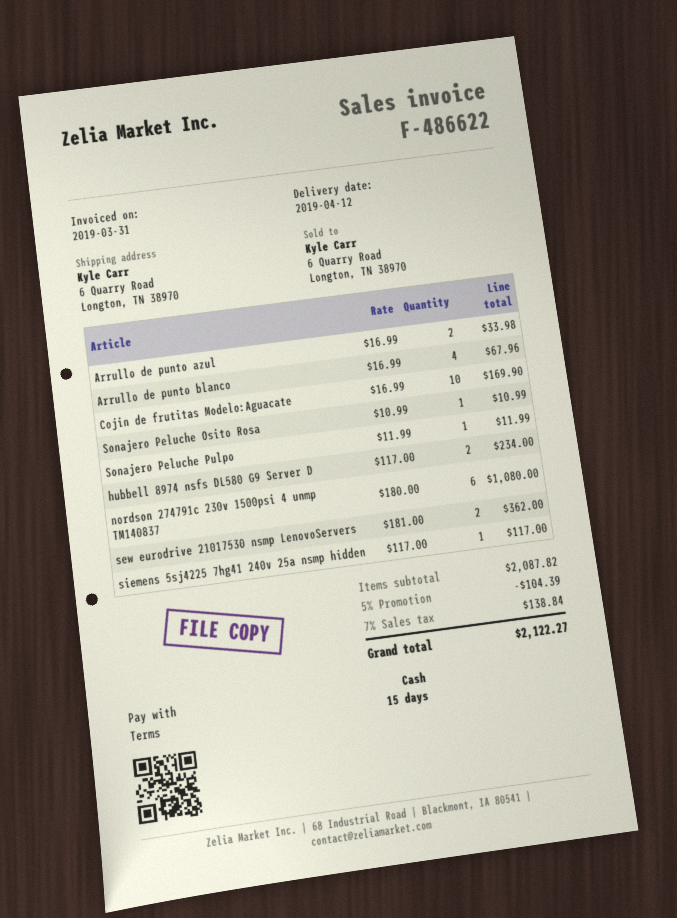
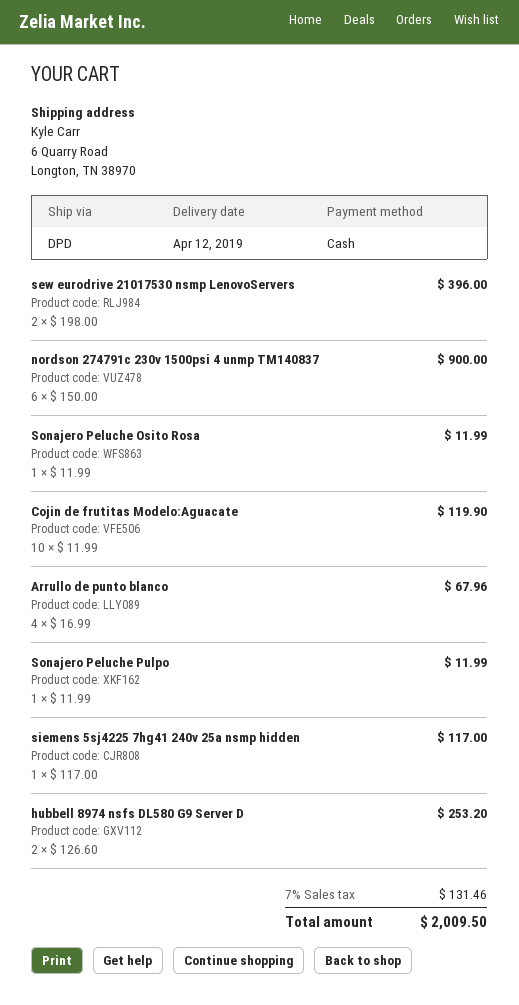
Arrullo de punto azul: 2 x 16.99 = 33.98 -> none
Cojin de frutitas Modelo:Aguacate: 10 x 16.99 = 169.90 -> 10 x 11.99 = 119.90
Sonajero Peluche Osito Rosa: 1 x 10.99 = 10.99 -> 1 x 11.99 = 11.99
hubbell 8974 nsfs DL580 G9 Server D: 2 x 117.00 = 234.00 -> 2 x 126.60 = 253.20
nordson 274791c 230v 1500psi 4 unmp TM140837: 6 x 180.00 = 1080.00 -> 6 x 150.00 = 900.00
sew eurodrive 21017530 nsmp LenovoServers: 2 x 181.00 = 362.00 -> 2 x 198.00 = 396.00
discount: 5% = 104.39 -> none
tax: 7% = 138.84 -> 7% = 131.46
total: 2122.27 -> 2009.50

